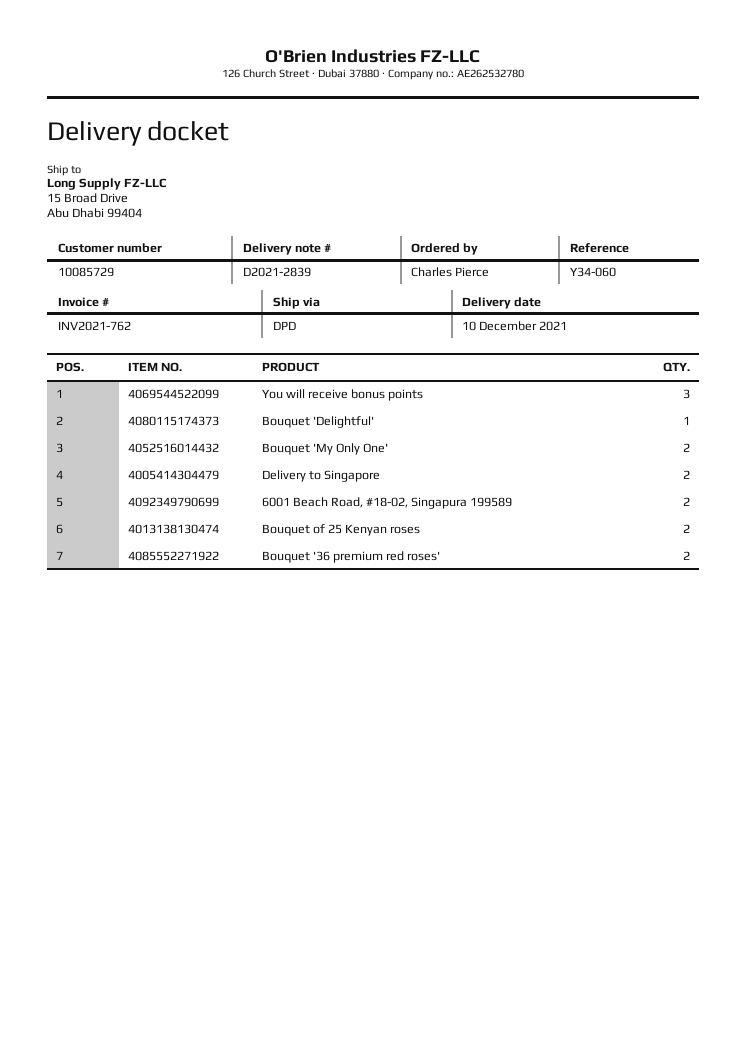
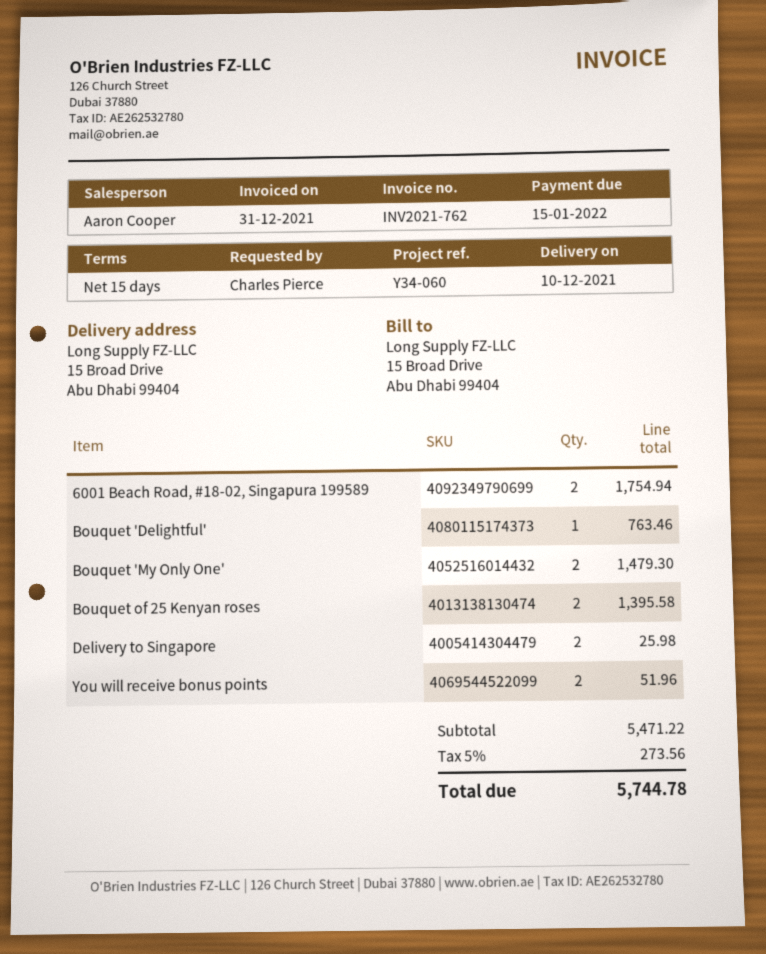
You will receive bonus points: 3 -> 2
Bouquet '36 premium red roses': 2 -> none

